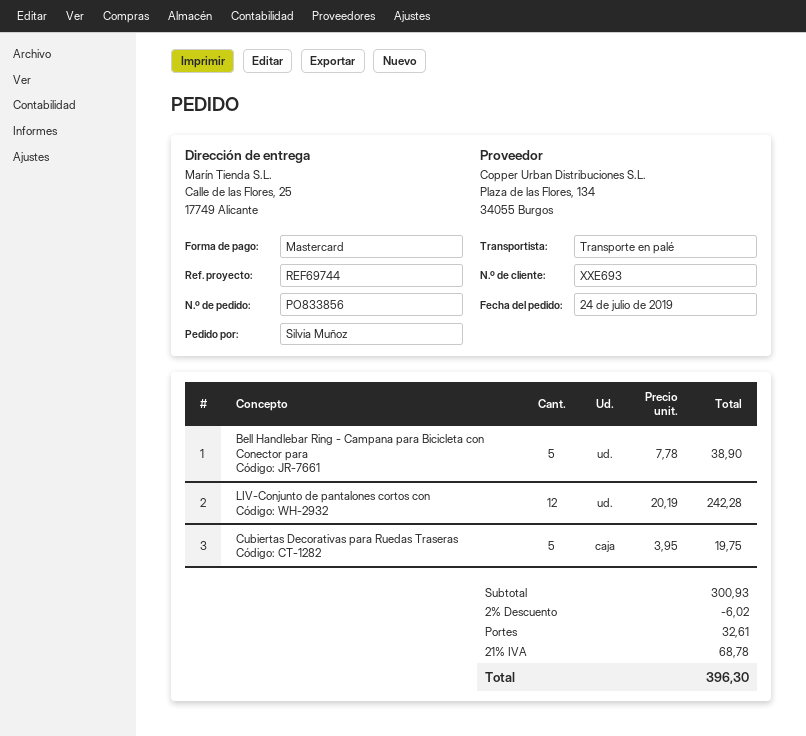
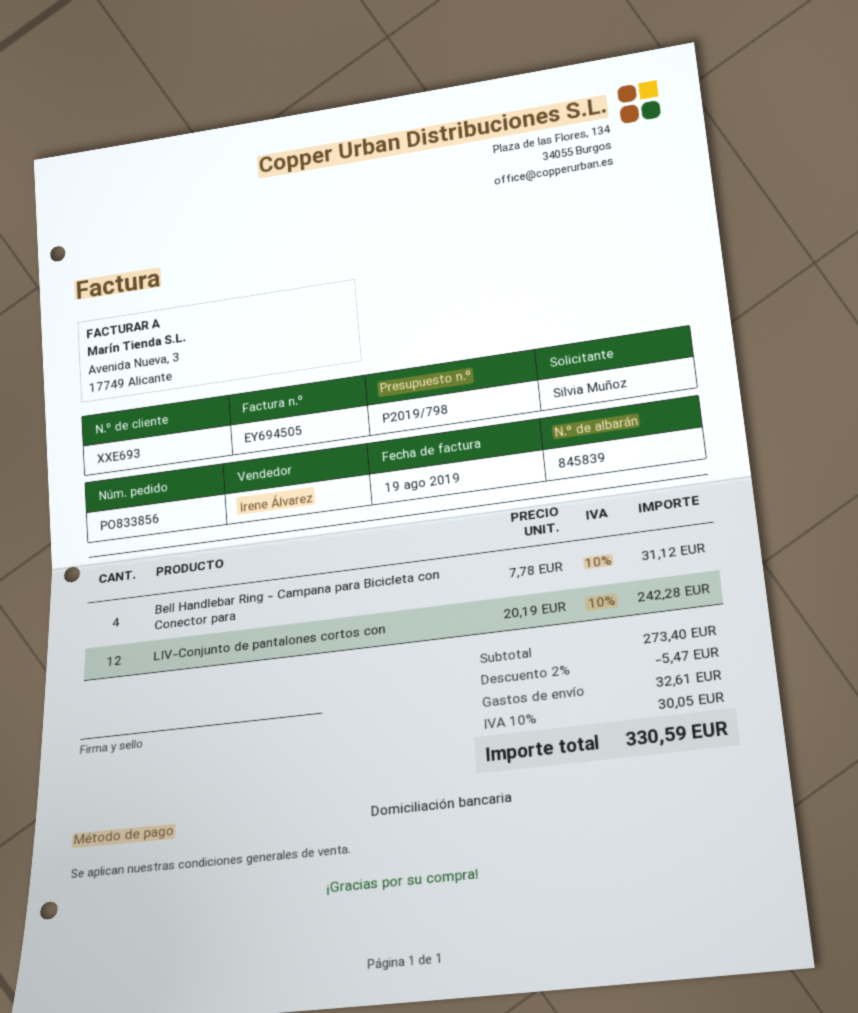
payment method: Mastercard -> direct debit
Bell Handlebar Ring - Campana para Bicicleta con Conector para: 5 x 7.78 = 38.90 -> 4 x 7.78 = 31.12
Cubiertas Decorativas para Ruedas Traseras: 5 x 3.95 = 19.75 -> none
subtotal: 300.93 -> 273.40
discount: 2% = 6.02 -> 2% = 5.47
tax: 21% = 68.78 -> 10% = 30.05
total: 396.30 -> 330.59

